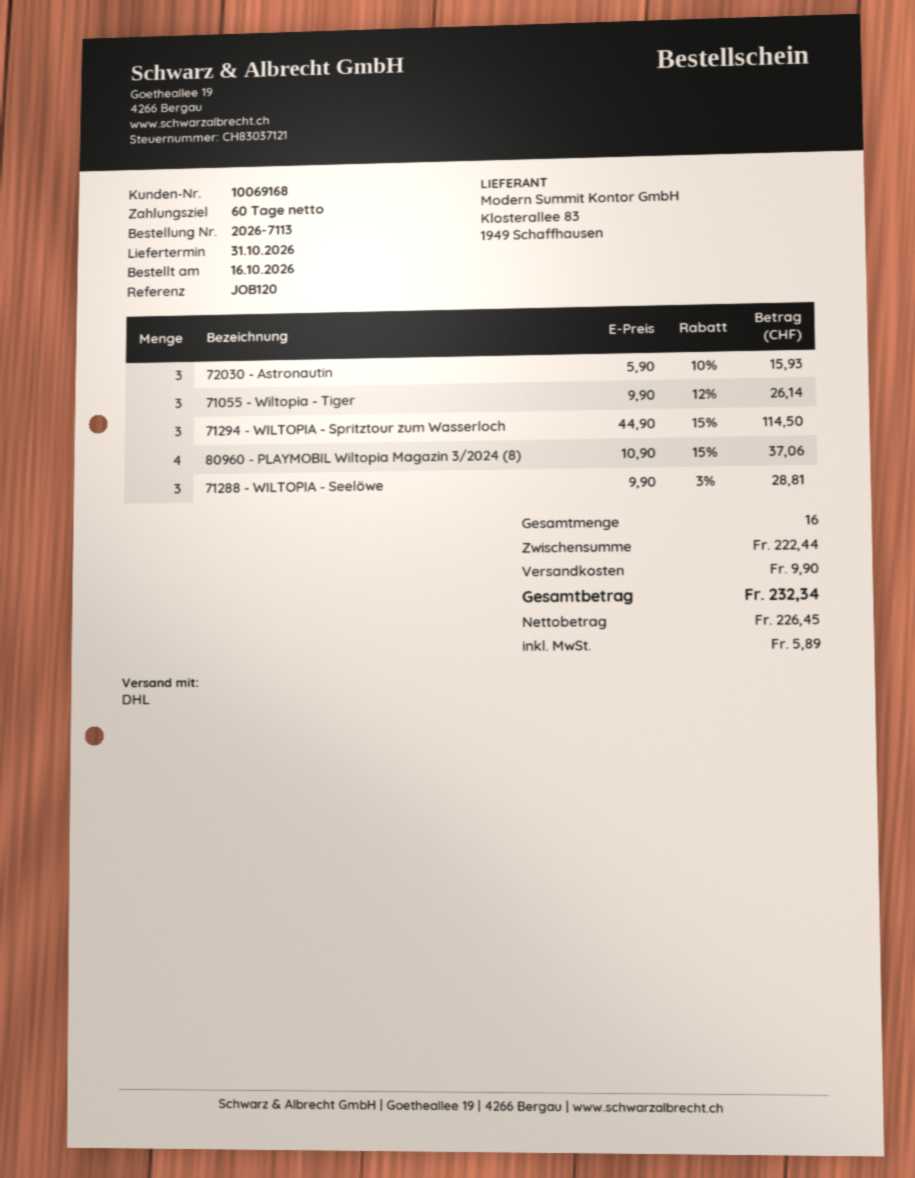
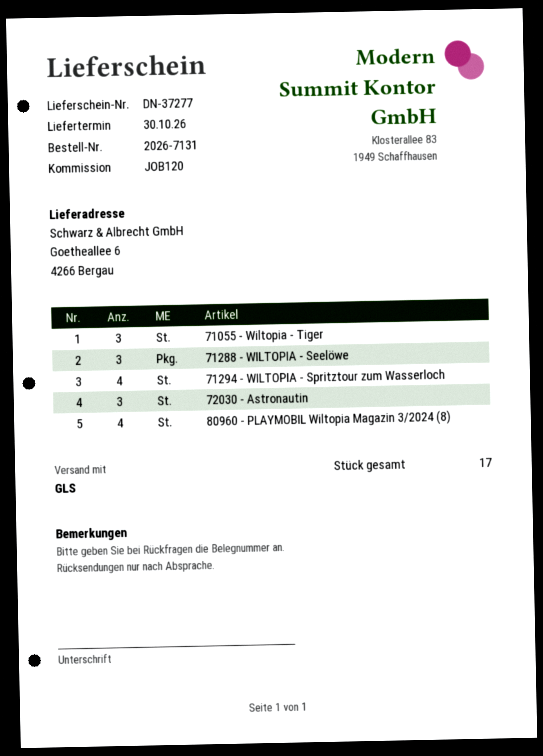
order number: 2026-7113 -> 2026-7131
delivery date: 2026-10-31 -> 2026-10-30
shipping method: DHL -> GLS
71294 - WILTOPIA - Spritztour zum Wasserloch: 3 -> 4
total quantity: 16 -> 17

